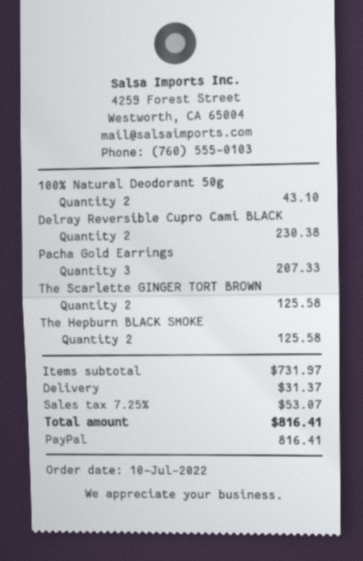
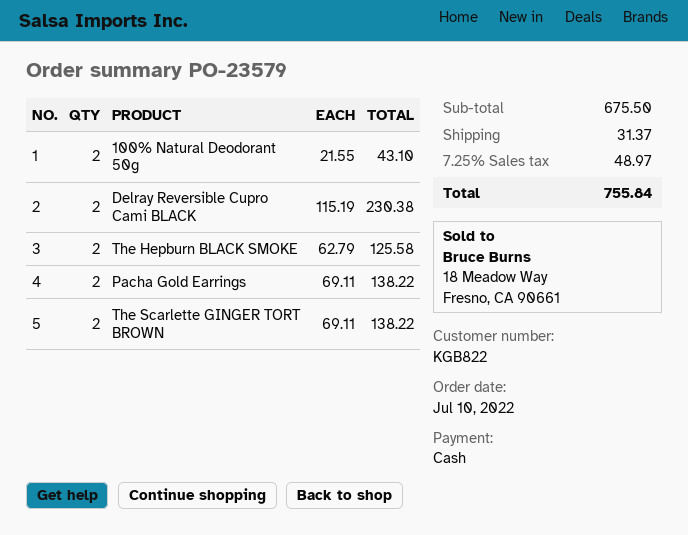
payment method: PayPal -> cash
Pacha Gold Earrings: 3 for 207.33 -> 2 for 138.22
The Scarlette GINGER TORT BROWN: 2 for 125.58 -> 2 for 138.22
subtotal: 731.97 -> 675.50
tax: 7.25% = 53.07 -> 7.25% = 48.97
total: 816.41 -> 755.84

